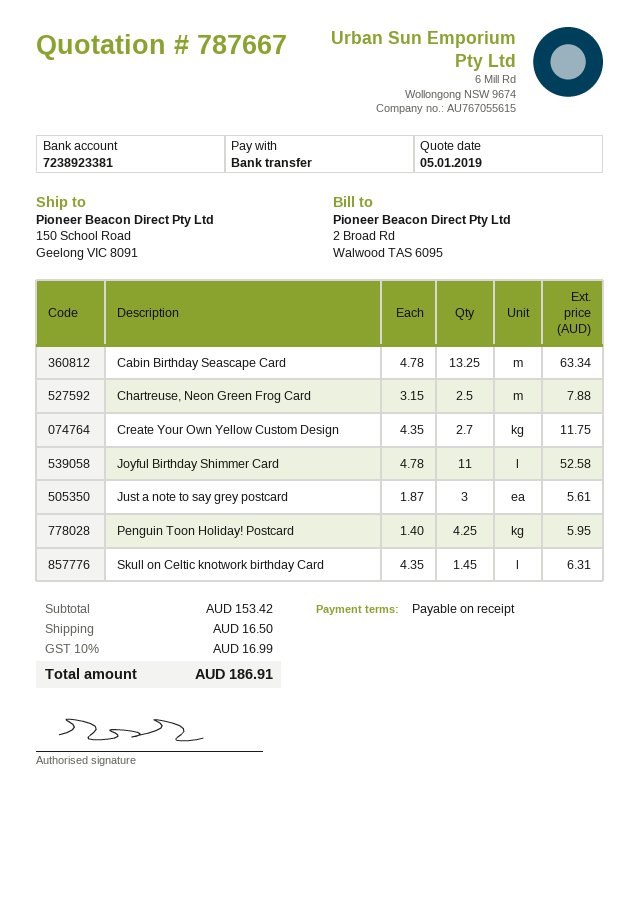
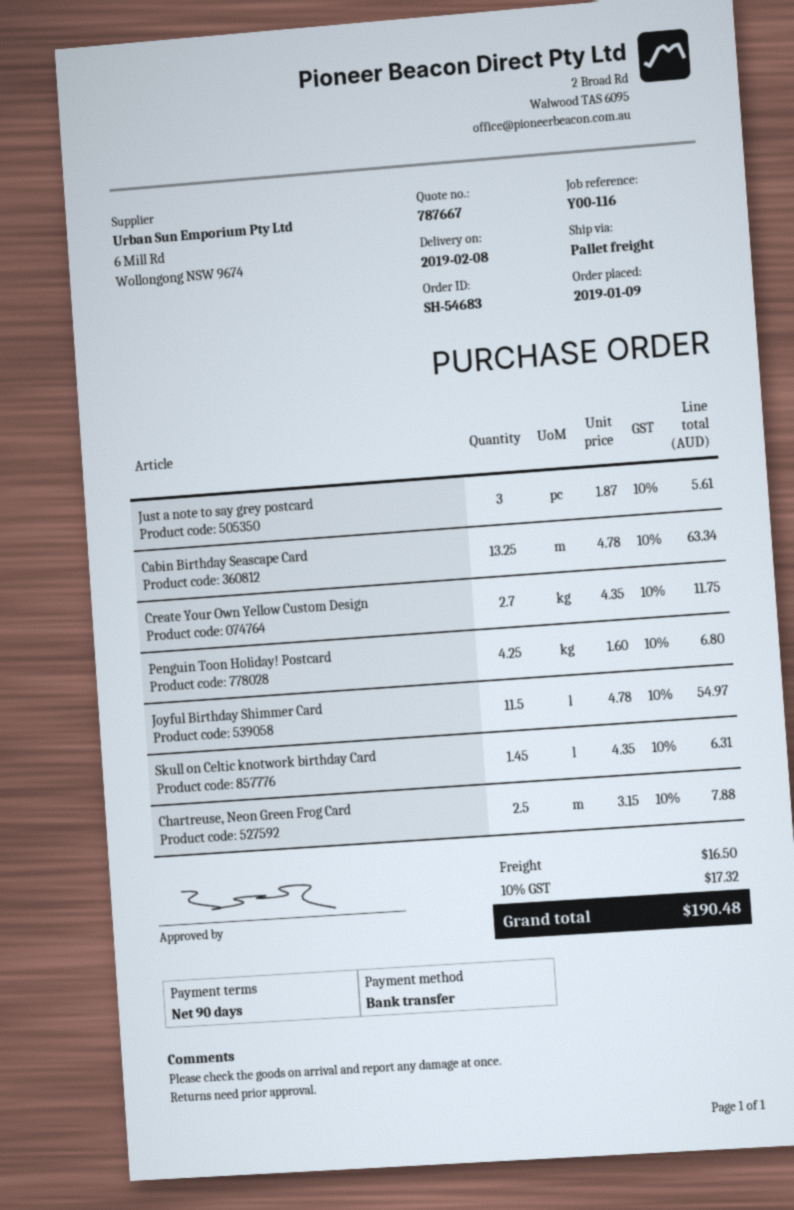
payment terms: on receipt -> 90 days
Joyful Birthday Shimmer Card: 11 x 4.78 = 52.58 -> 11.5 x 4.78 = 54.97
Penguin Toon Holiday! Postcard: 4.25 x 1.40 = 5.95 -> 4.25 x 1.60 = 6.80
tax: 10% = 16.99 -> 10% = 17.32
total: 186.91 -> 190.48

